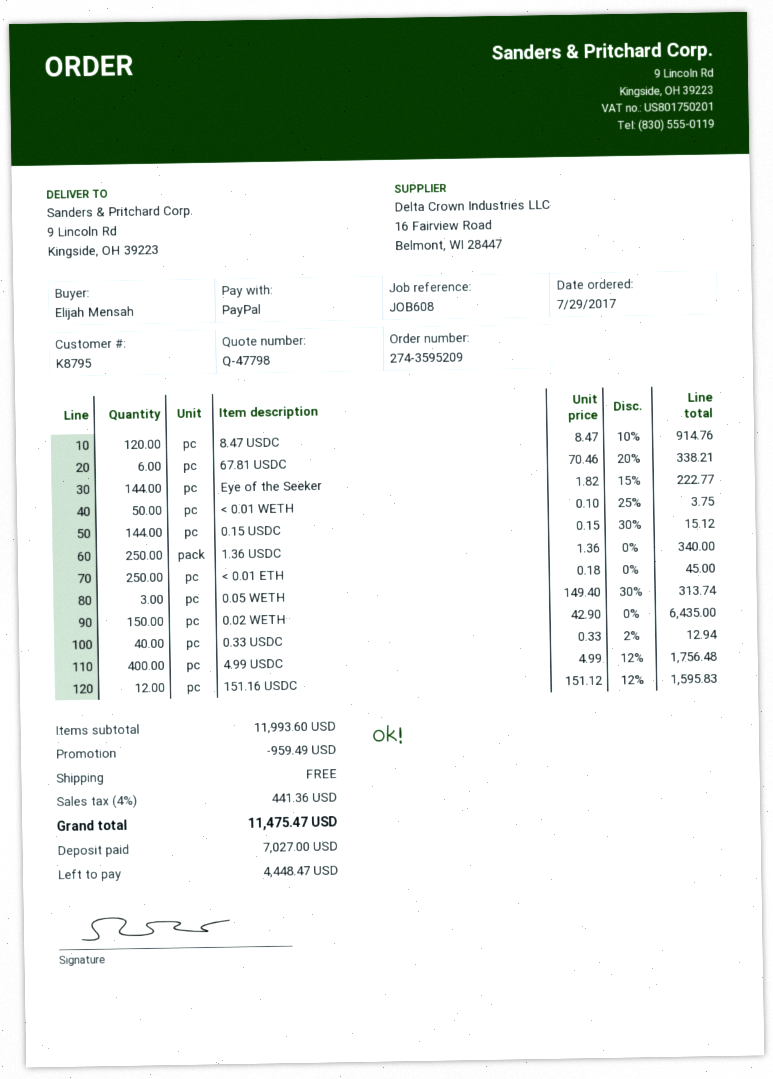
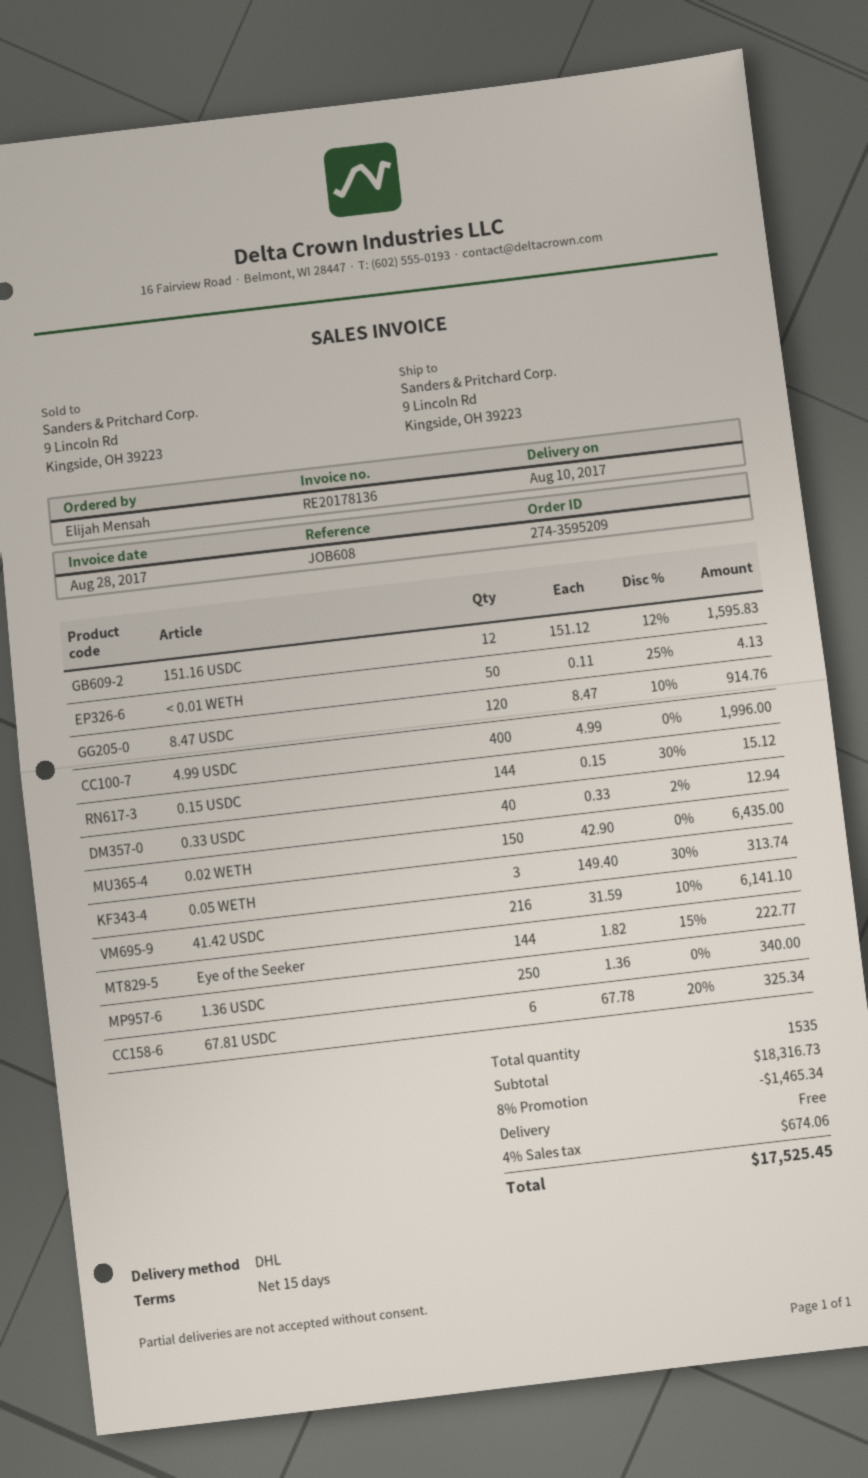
67.81 USDC: 6 x 70.46 - 20% = 338.21 -> 6 x 67.78 - 20% = 325.34
< 0.01 WETH: 50 x 0.10 - 25% = 3.75 -> 50 x 0.11 - 25% = 4.13
< 0.01 ETH: 250 x 0.18 = 45.00 -> none
4.99 USDC: 400 x 4.99 - 12% = 1756.48 -> 400 x 4.99 = 1996.00
41.42 USDC: none -> 216 x 31.59 - 10% = 6141.10
subtotal: 11993.60 -> 18316.73
discount: 959.49 -> 1465.34
tax: 4% = 441.36 -> 4% = 674.06
total: 11475.47 -> 17525.45

